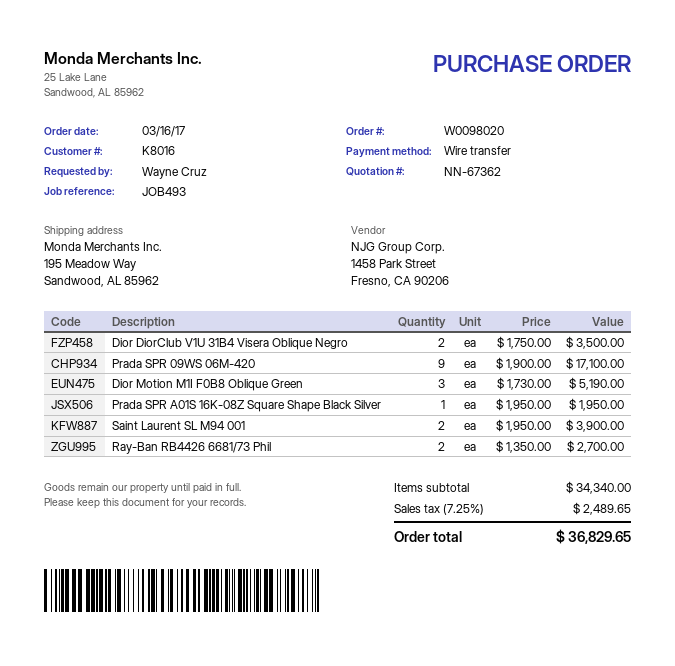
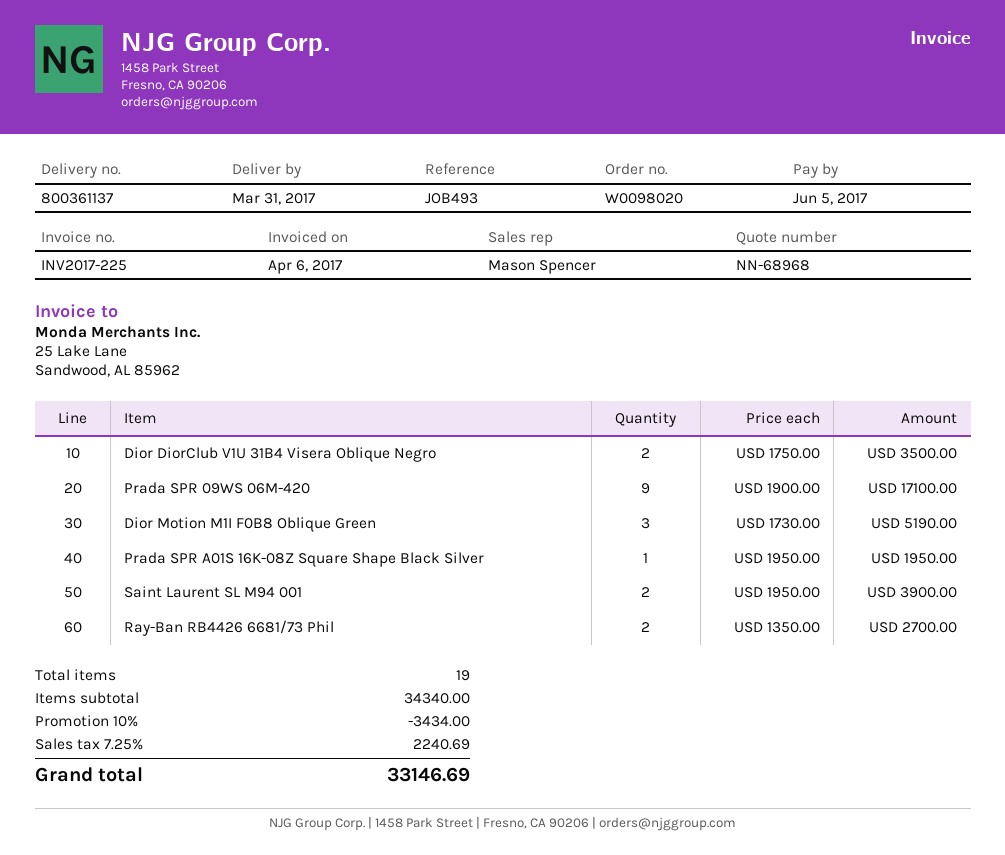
quote number: NN-67362 -> NN-68968
discount: none -> 10% = 3434.00
tax: 7.25% = 2489.65 -> 7.25% = 2240.69
total: 36829.65 -> 33146.69

